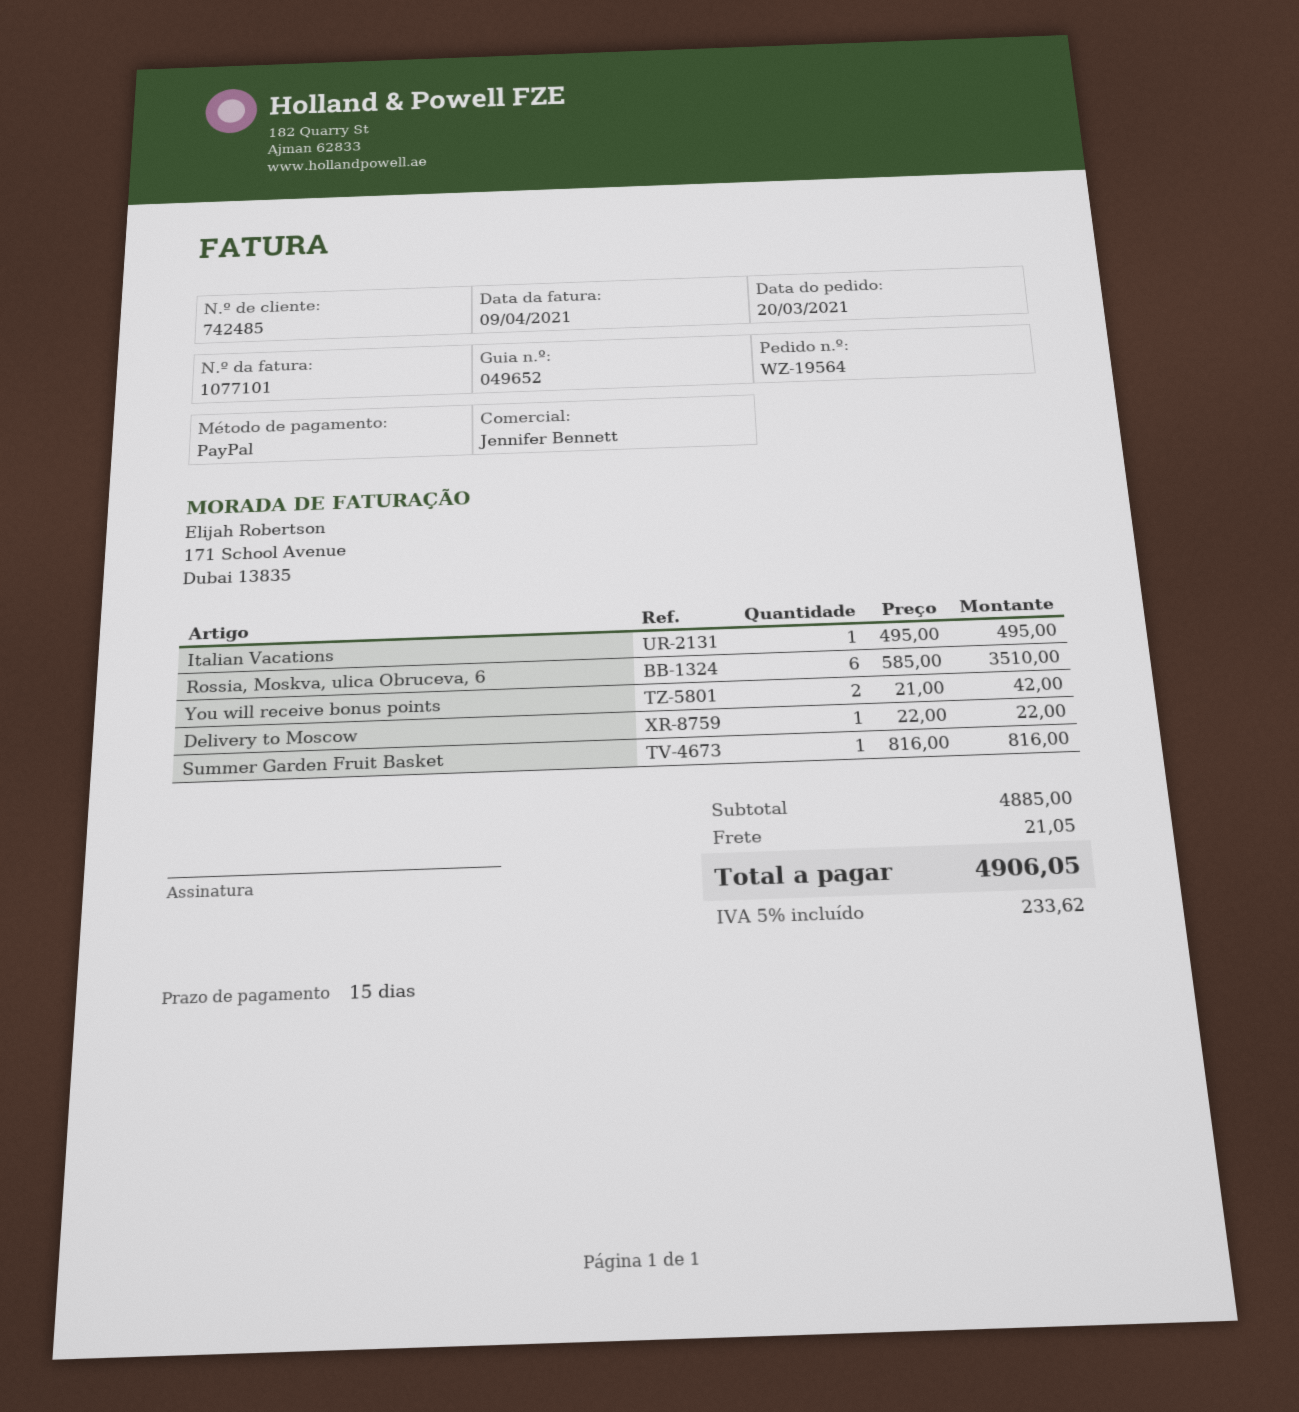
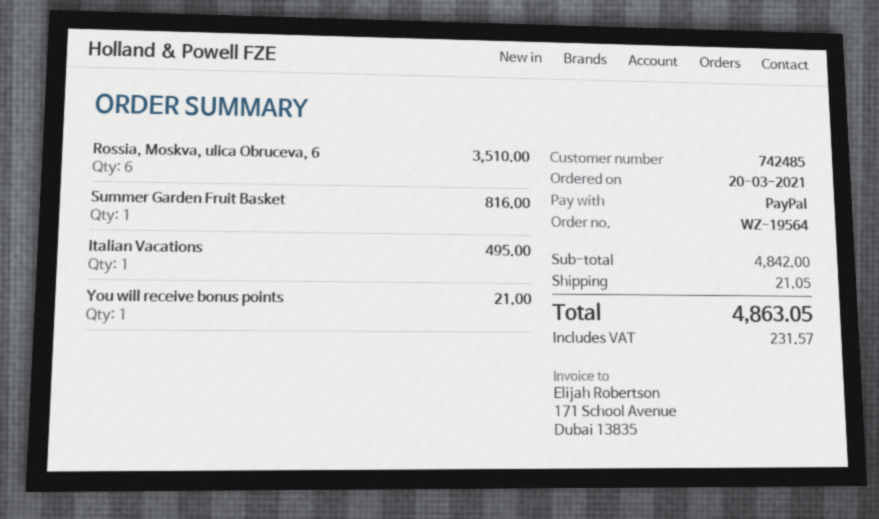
You will receive bonus points: 2 for 42.00 -> 1 for 21.00
Delivery to Moscow: 1 for 22.00 -> none
subtotal: 4885.00 -> 4842.00
tax: 233.62 -> 231.57
total: 4906.05 -> 4863.05

